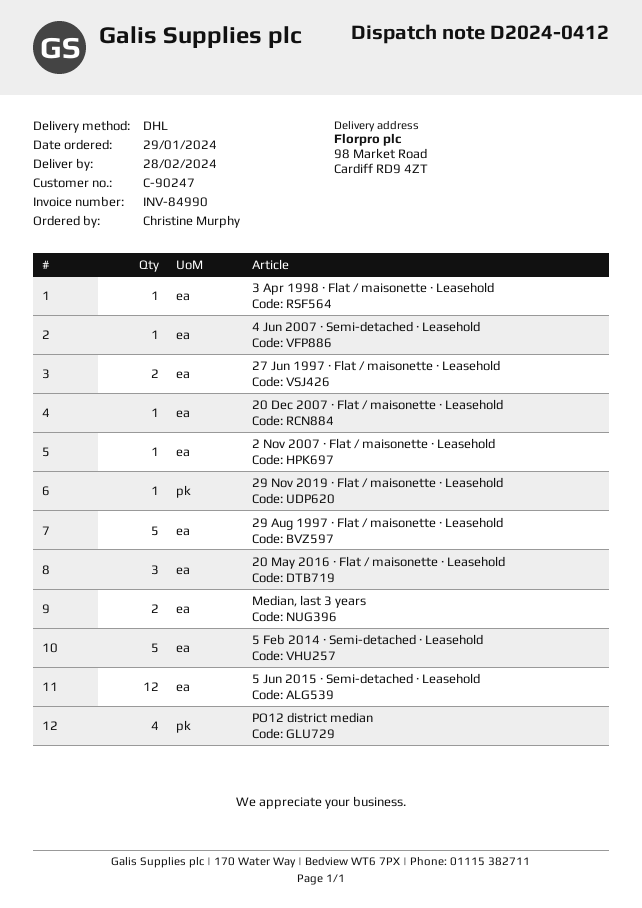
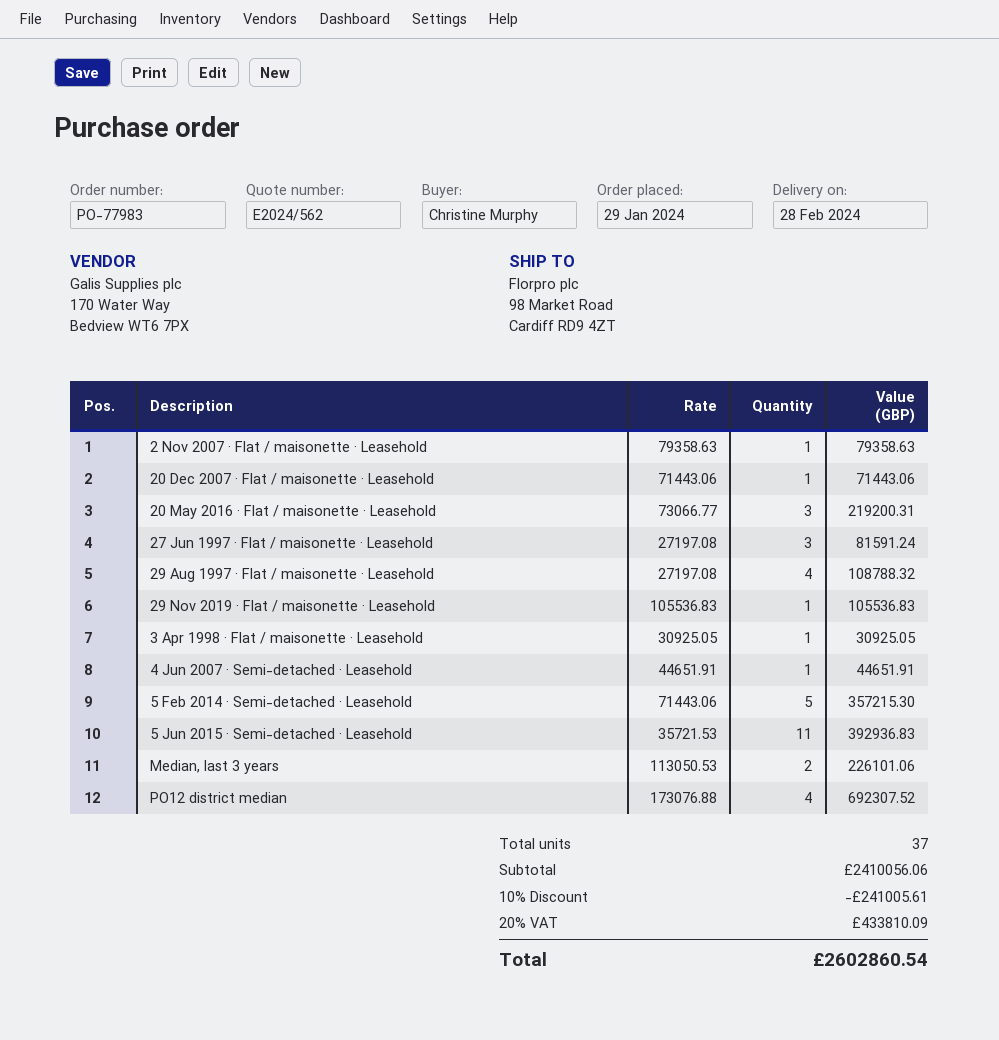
27 Jun 1997 · Flat / maisonette · Leasehold: 2 -> 3
29 Aug 1997 · Flat / maisonette · Leasehold: 5 -> 4
5 Jun 2015 · Semi-detached · Leasehold: 12 -> 11

